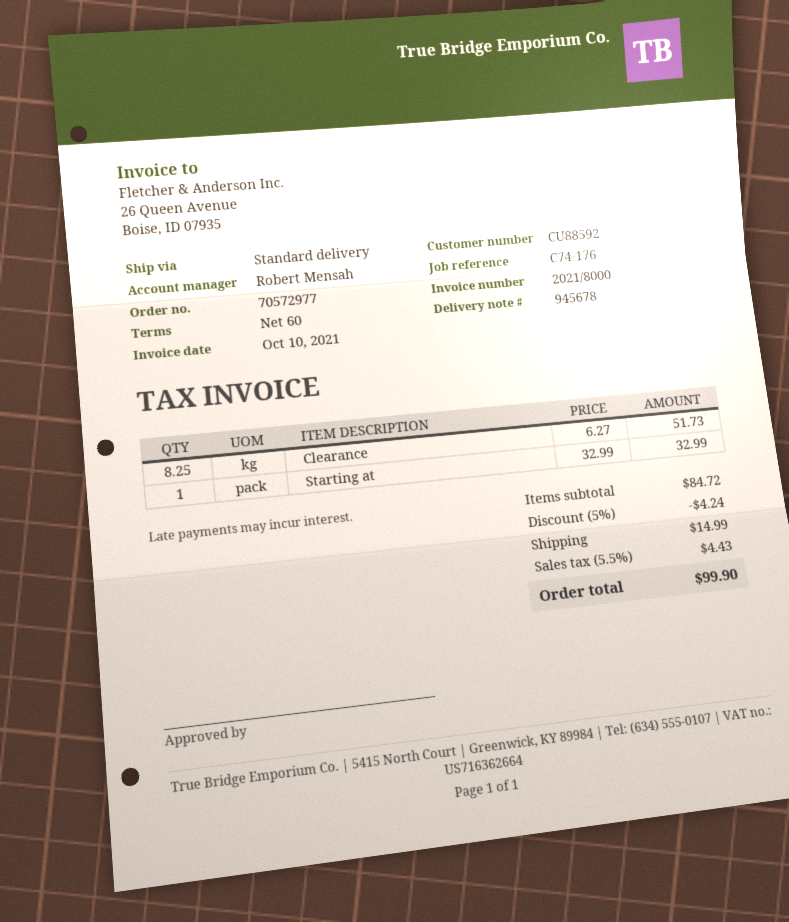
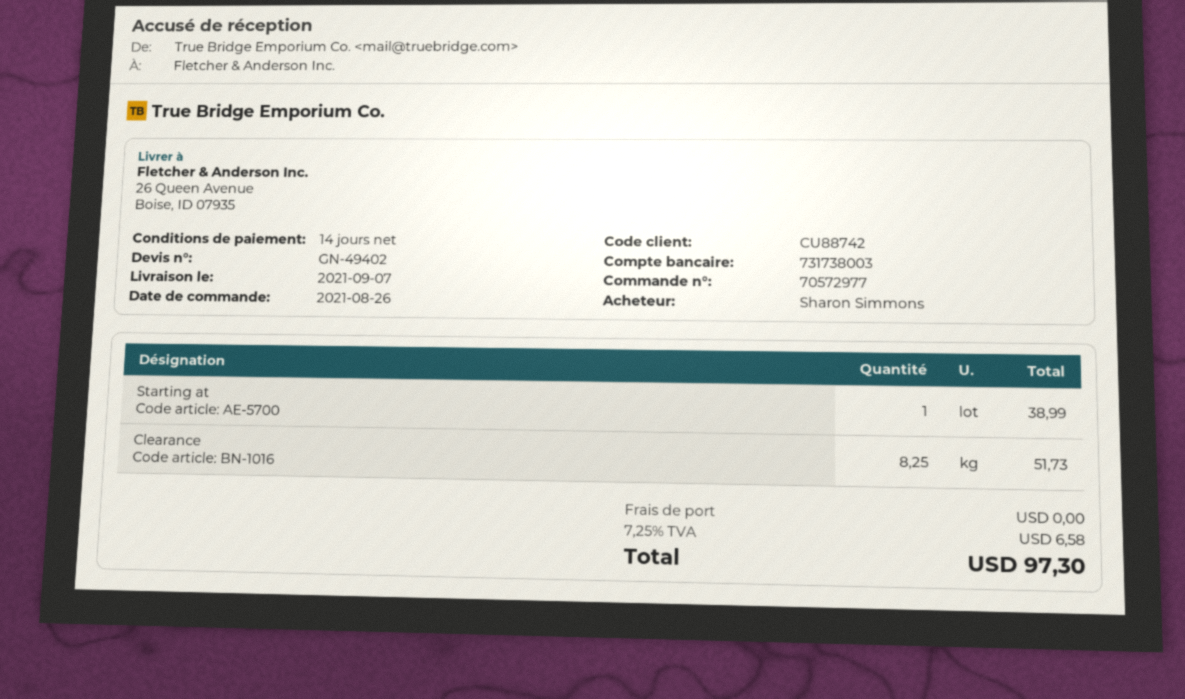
payment terms: 60 days -> 14 days
customer number: CU88592 -> CU88742
Starting at: 1 for 32.99 -> 1 for 38.99
discount: 5% = 4.24 -> none
shipping: 14.99 -> 0.00
tax: 5.5% = 4.43 -> 7.25% = 6.58
total: 99.90 -> 97.30

